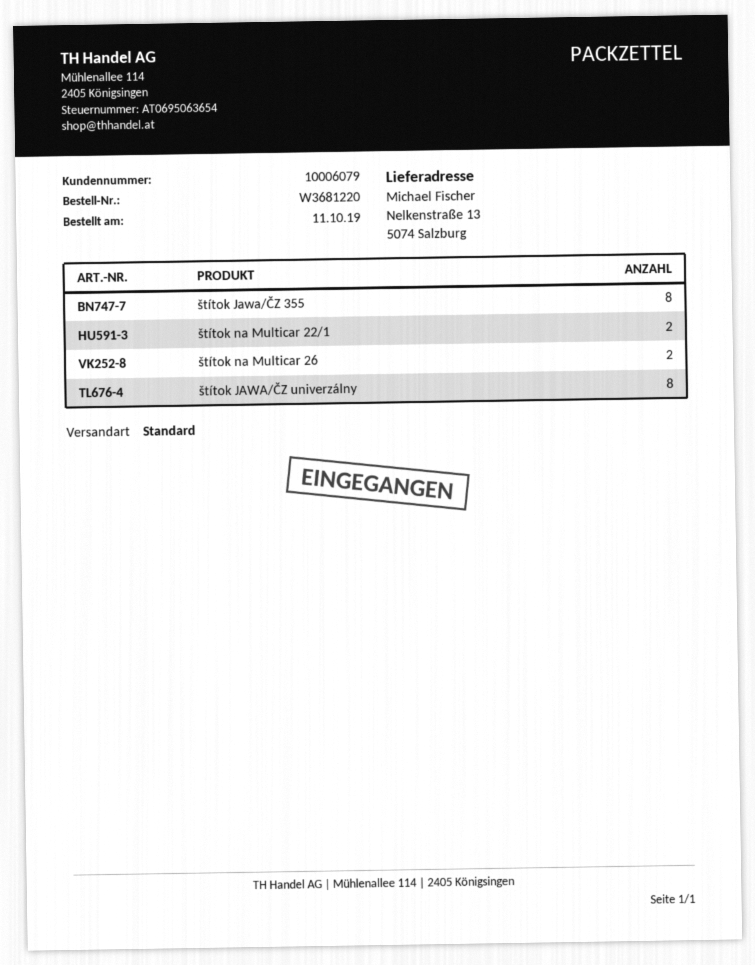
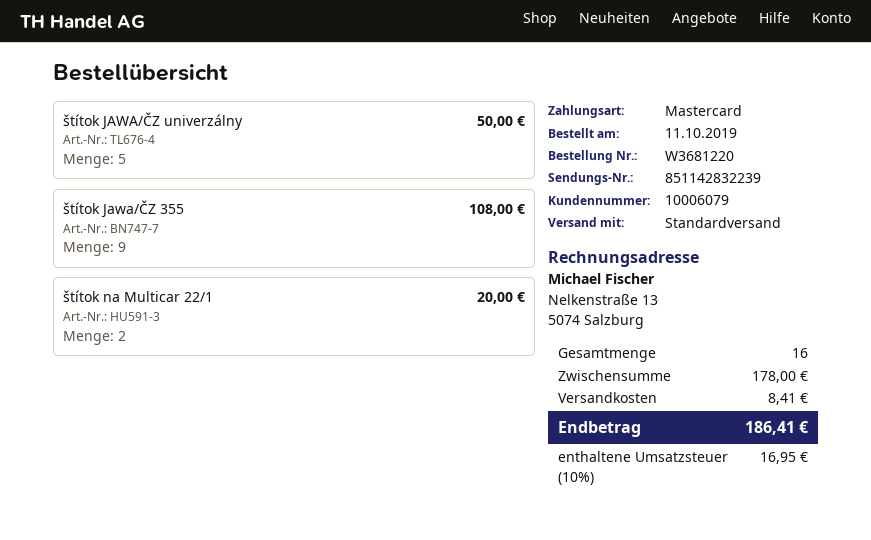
štítok Jawa/ČZ 355: 8 -> 9
štítok na Multicar 26: 2 -> none
štítok JAWA/ČZ univerzálny: 8 -> 5

